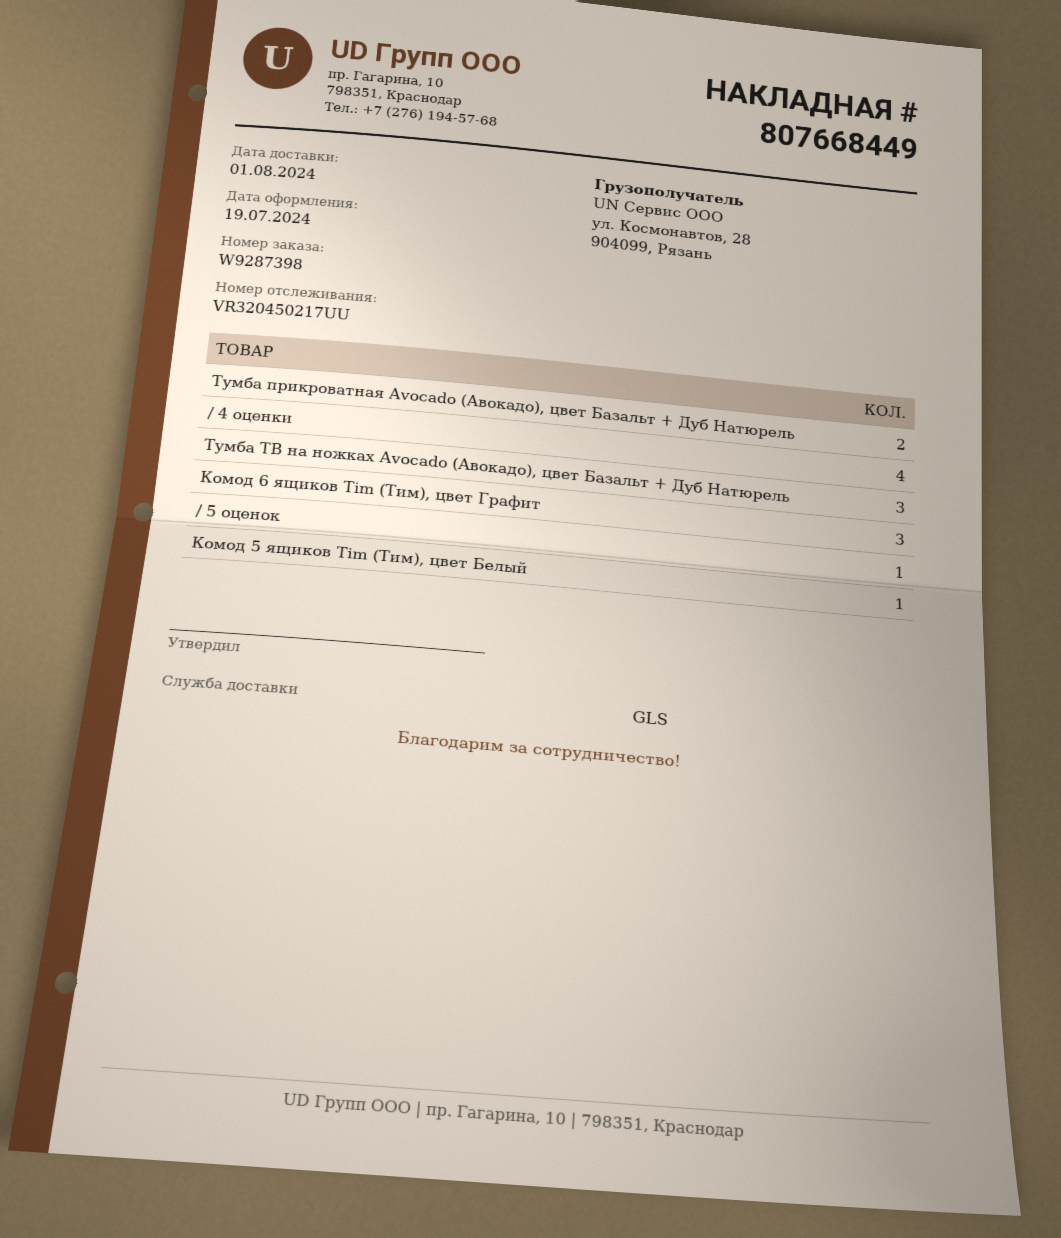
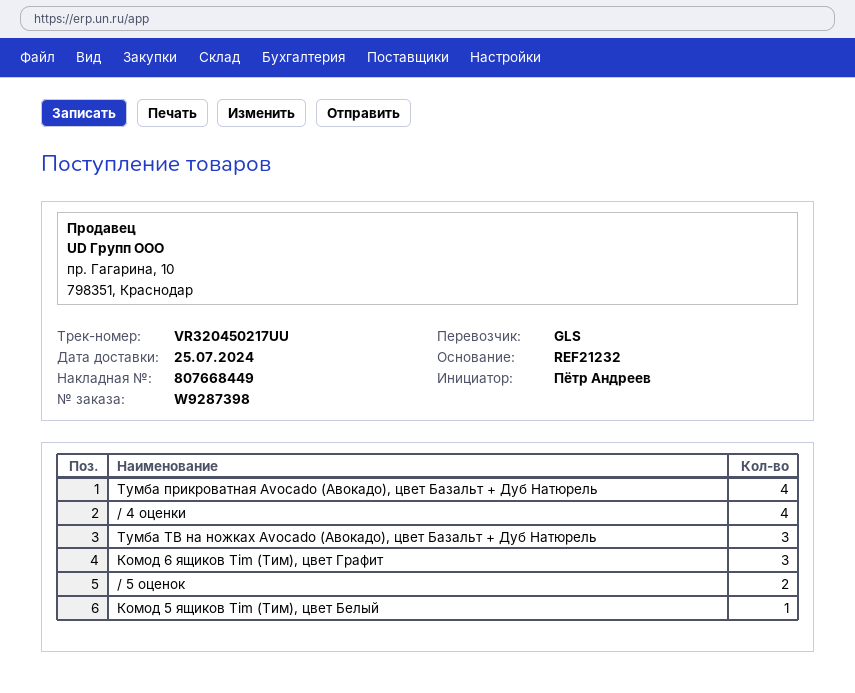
delivery date: 2024-08-01 -> 2024-07-25
Тумба прикроватная Avocado (Авокадо), цвет Базальт + Дуб Натюрель: 2 -> 4
/ 5 оценок: 1 -> 2

